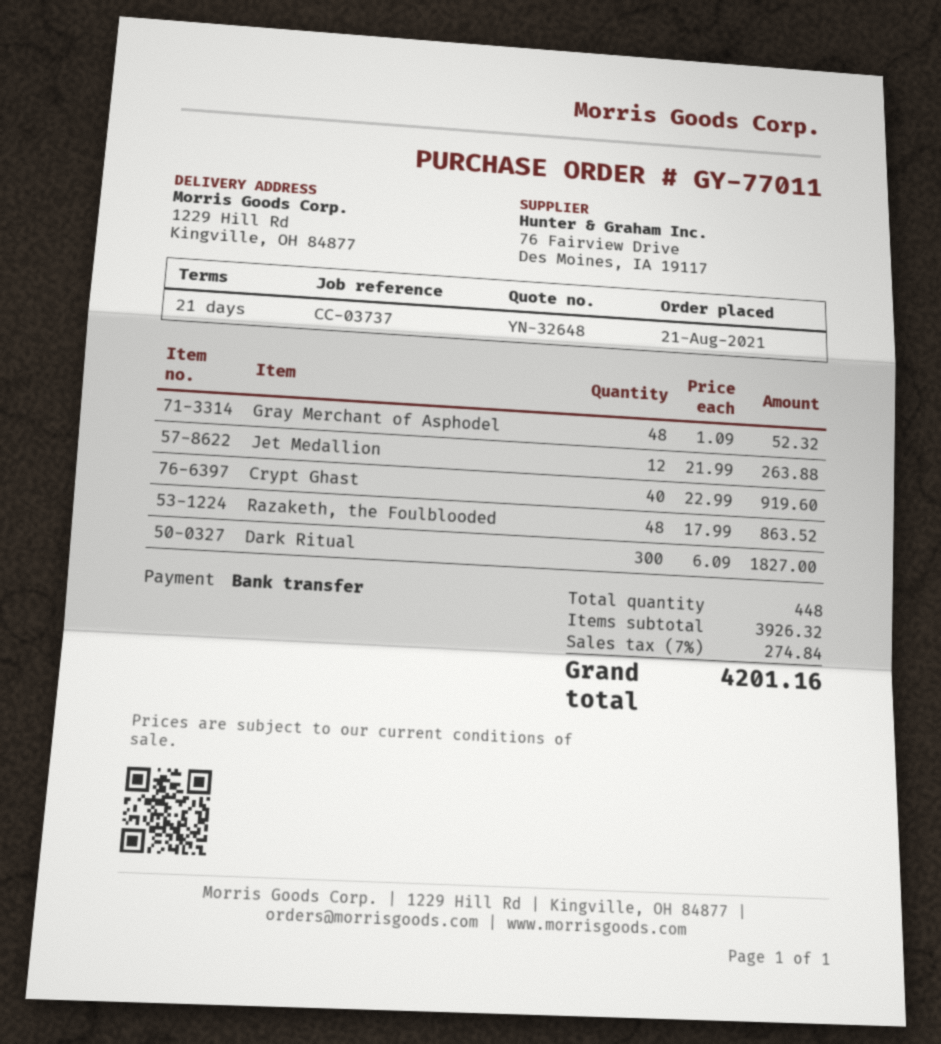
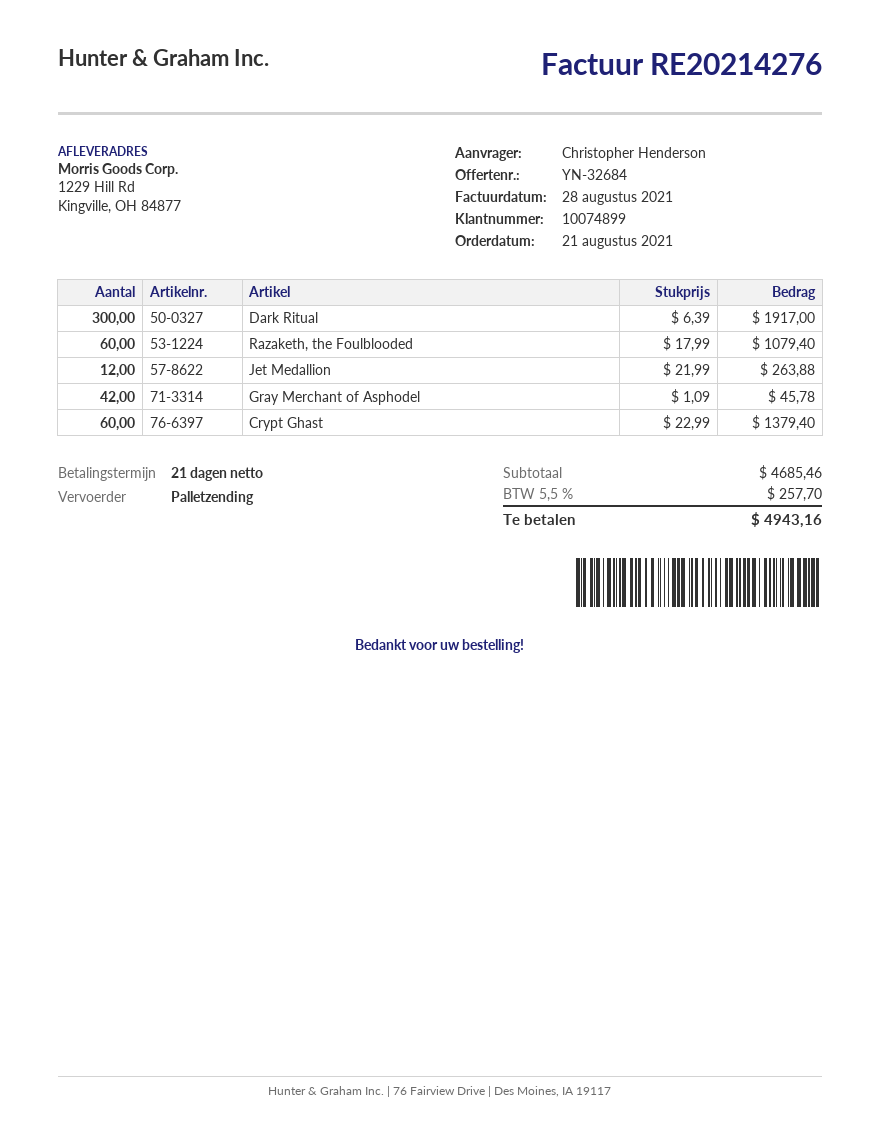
quote number: YN-32648 -> YN-32684
Gray Merchant of Asphodel: 48 x 1.09 = 52.32 -> 42 x 1.09 = 45.78
Crypt Ghast: 40 x 22.99 = 919.60 -> 60 x 22.99 = 1379.40
Razaketh, the Foulblooded: 48 x 17.99 = 863.52 -> 60 x 17.99 = 1079.40
Dark Ritual: 300 x 6.09 = 1827.00 -> 300 x 6.39 = 1917.00
subtotal: 3926.32 -> 4685.46
tax: 7% = 274.84 -> 5.5% = 257.70
total: 4201.16 -> 4943.16

